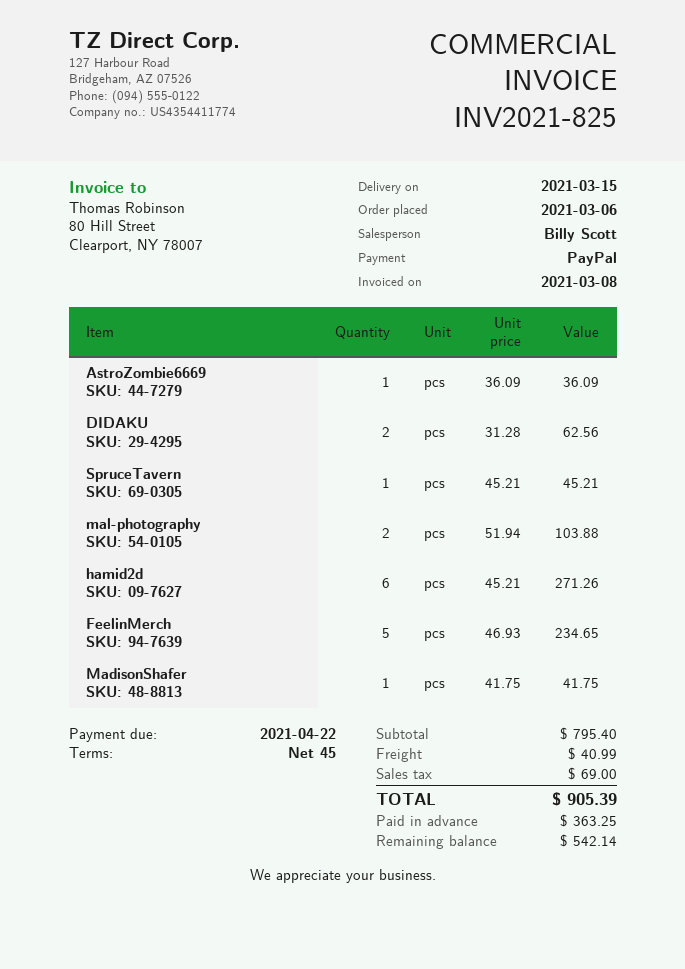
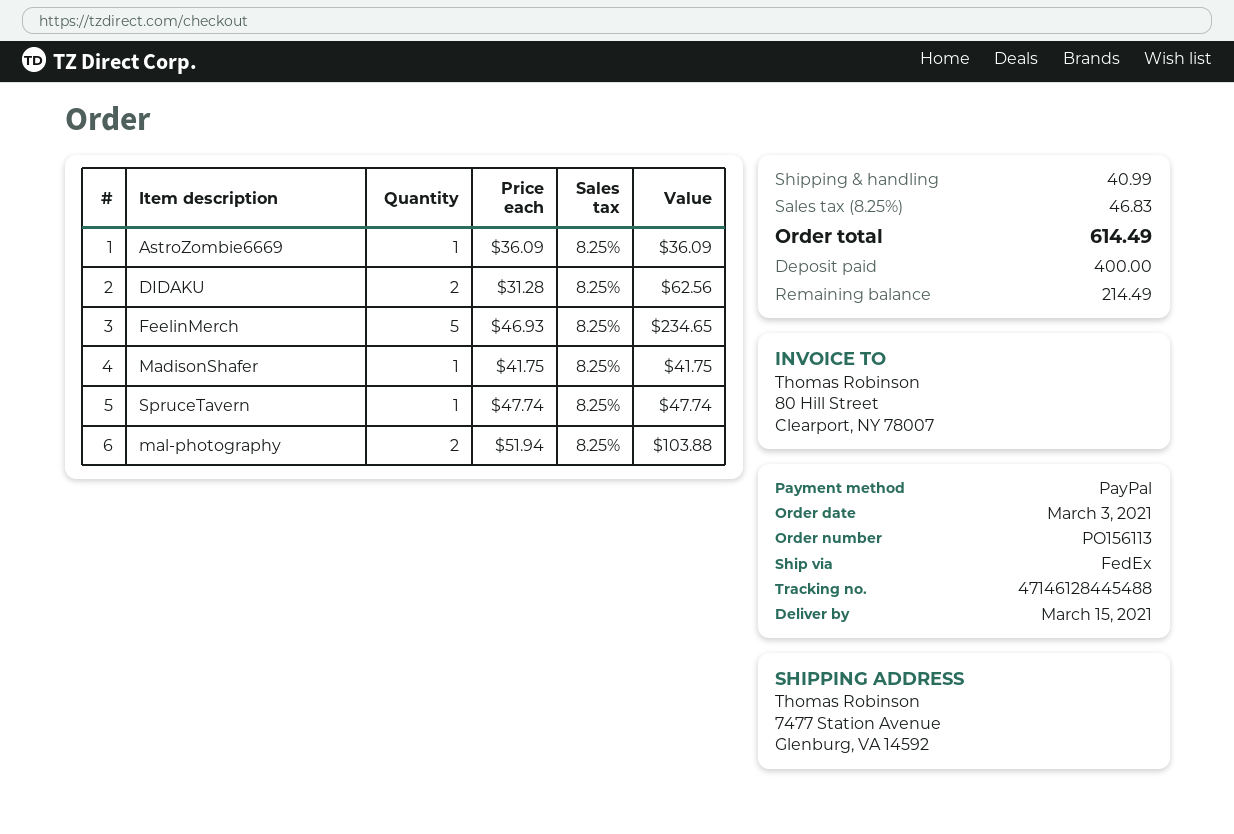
order date: 2021-03-06 -> 2021-03-03
SpruceTavern: 1 x 45.21 = 45.21 -> 1 x 47.74 = 47.74
hamid2d: 6 x 45.21 = 271.26 -> none
tax: 69.00 -> 46.83
total: 905.39 -> 614.49
deposit: 363.25 -> 400.00
balance: 542.14 -> 214.49

